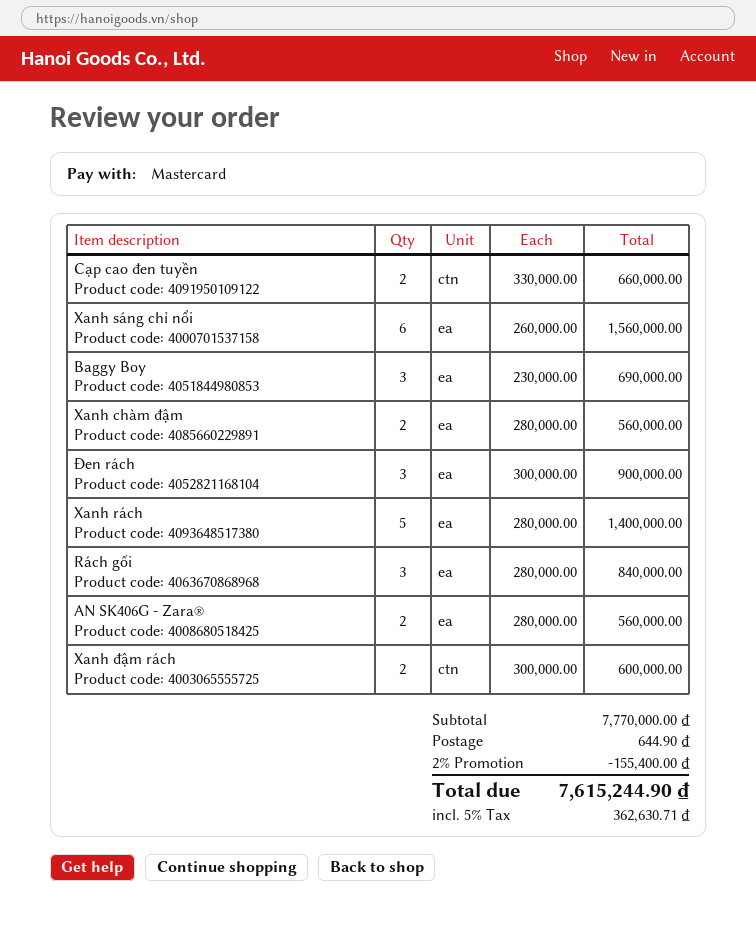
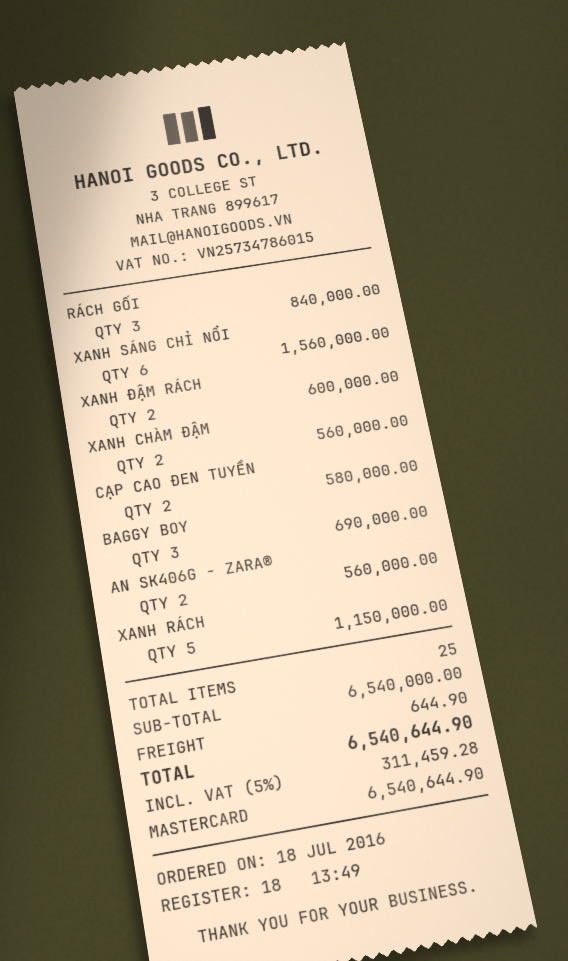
Cạp cao đen tuyền: 2 for 660000.00 -> 2 for 580000.00
Đen rách: 3 for 900000.00 -> none
Xanh rách: 5 for 1400000.00 -> 5 for 1150000.00
subtotal: 7770000.00 -> 6540000.00
discount: 2% = 155400.00 -> none
tax: 5% = 362630.71 -> 5% = 311459.28
total: 7615244.90 -> 6540644.90

